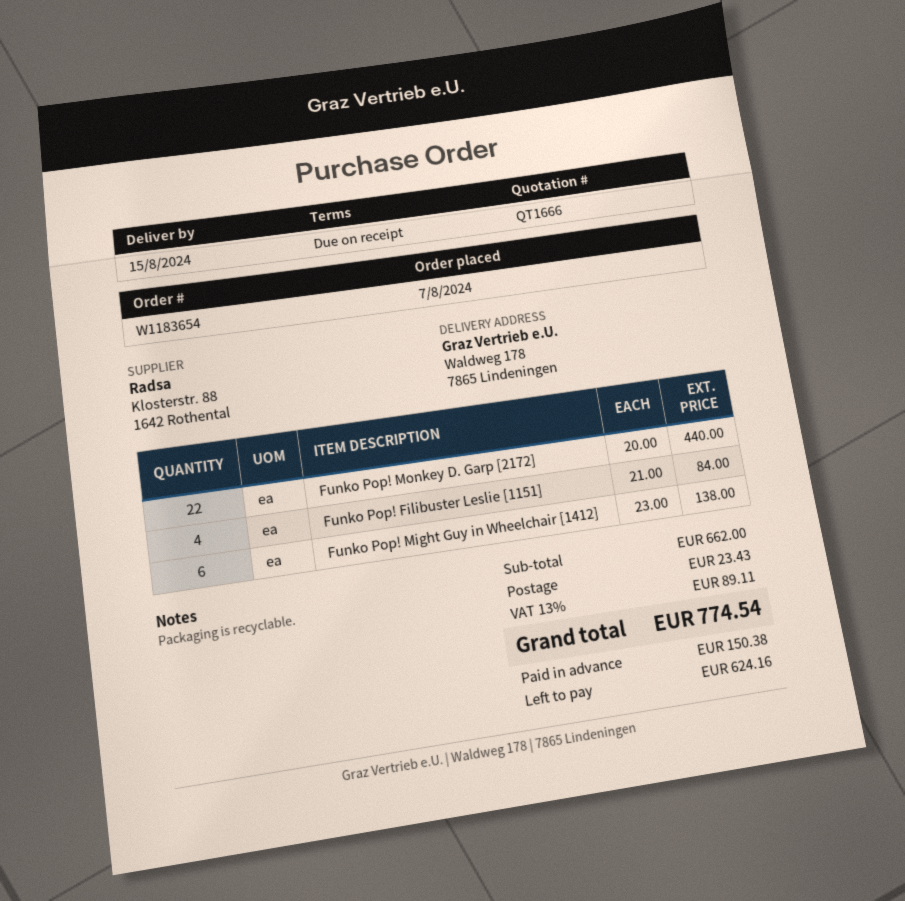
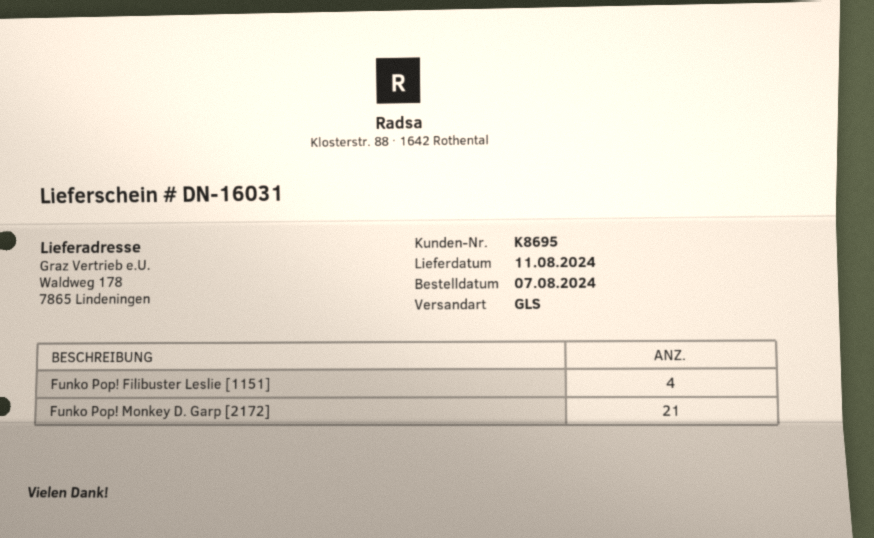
delivery date: 2024-08-15 -> 2024-08-11
Funko Pop! Monkey D. Garp [2172]: 22 -> 21
Funko Pop! Might Guy in Wheelchair [1412]: 6 -> none

